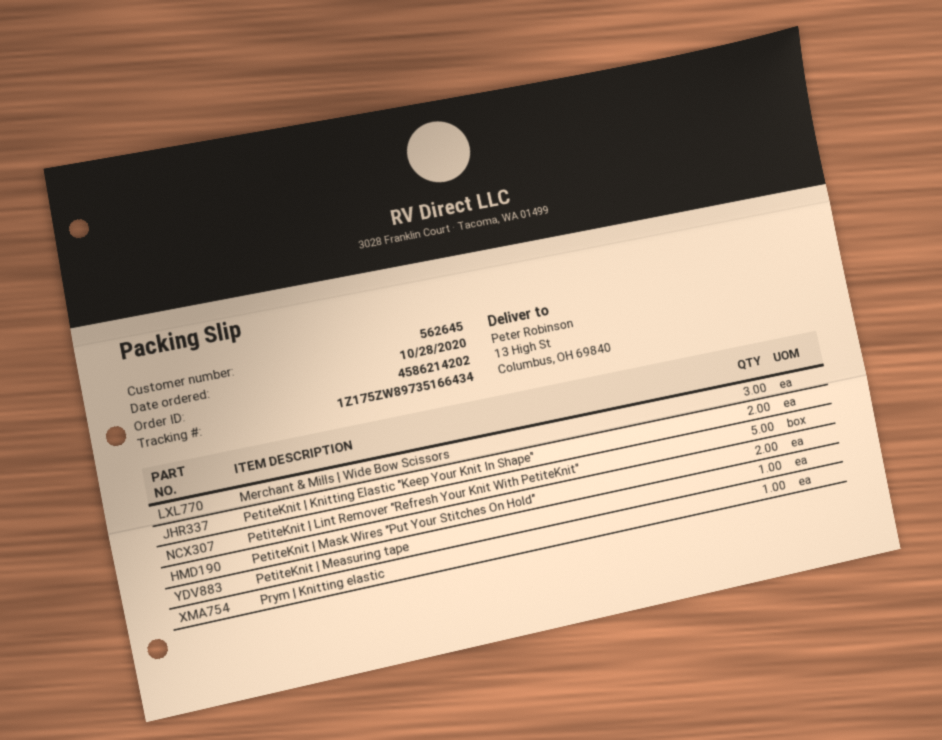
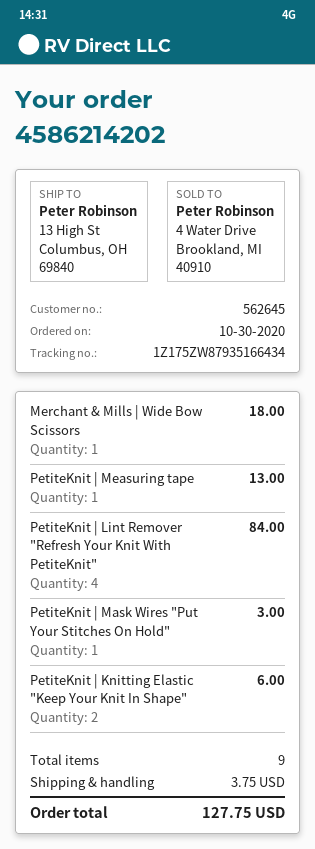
order date: 2020-10-28 -> 2020-10-30
tracking number: 1Z175ZW89735166434 -> 1Z175ZW87935166434
Merchant & Mills | Wide Bow Scissors: 3 -> 1
PetiteKnit | Lint Remover "Refresh Your Knit With PetiteKnit": 5 -> 4
PetiteKnit | Mask Wires "Put Your Stitches On Hold": 2 -> 1
Prym | Knitting elastic: 1 -> none

